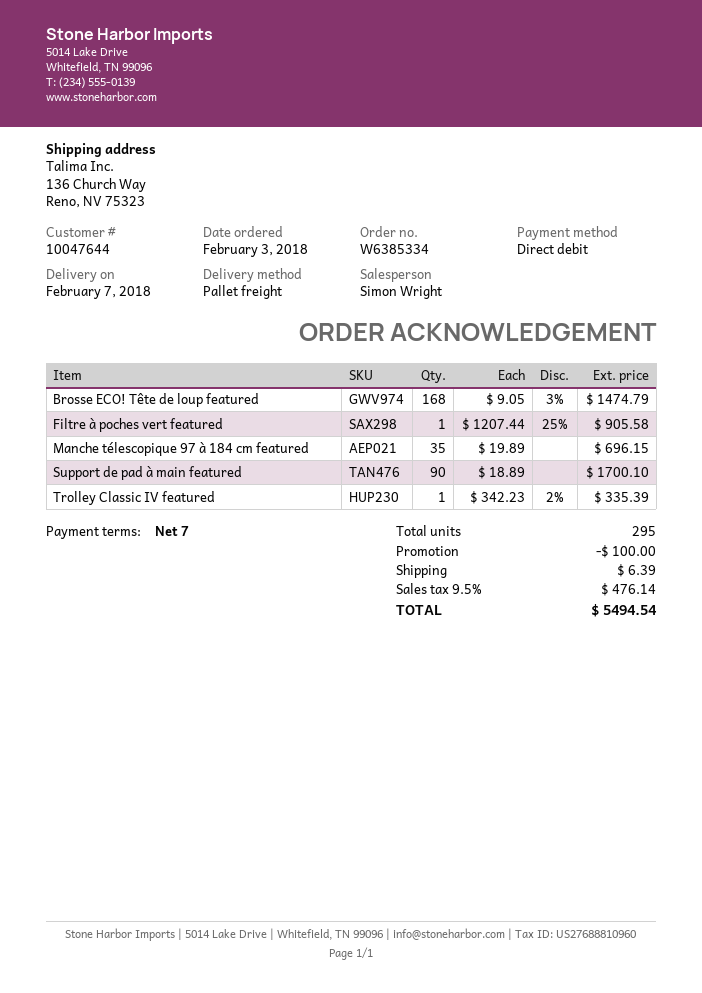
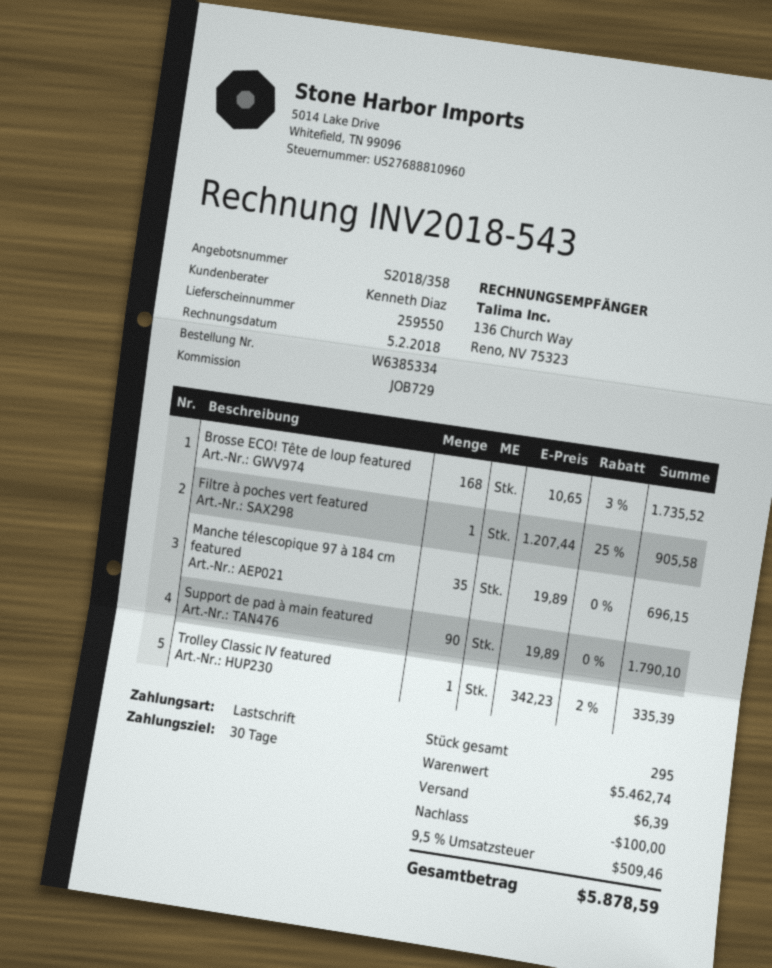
payment terms: 7 days -> 30 days
sales rep: Simon Wright -> Kenneth Diaz
Brosse ECO! Tête de loup featured: 168 x 9.05 - 3% = 1474.79 -> 168 x 10.65 - 3% = 1735.52
Support de pad à main featured: 90 x 18.89 = 1700.10 -> 90 x 19.89 = 1790.10
tax: 9.5% = 476.14 -> 9.5% = 509.46
total: 5494.54 -> 5878.59

